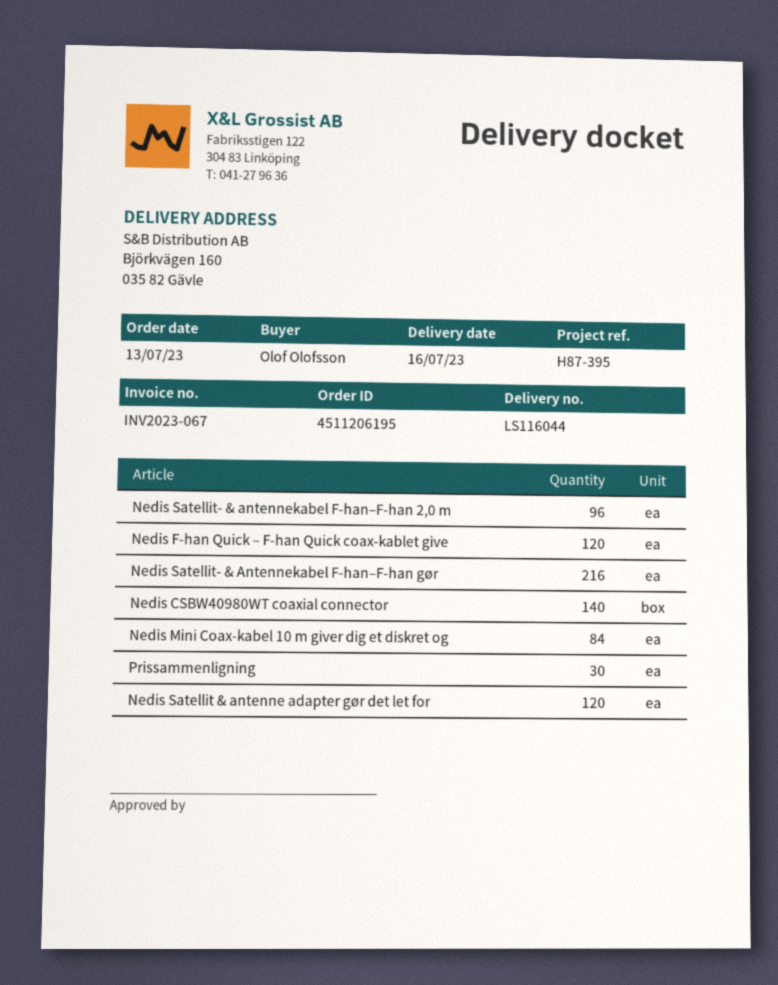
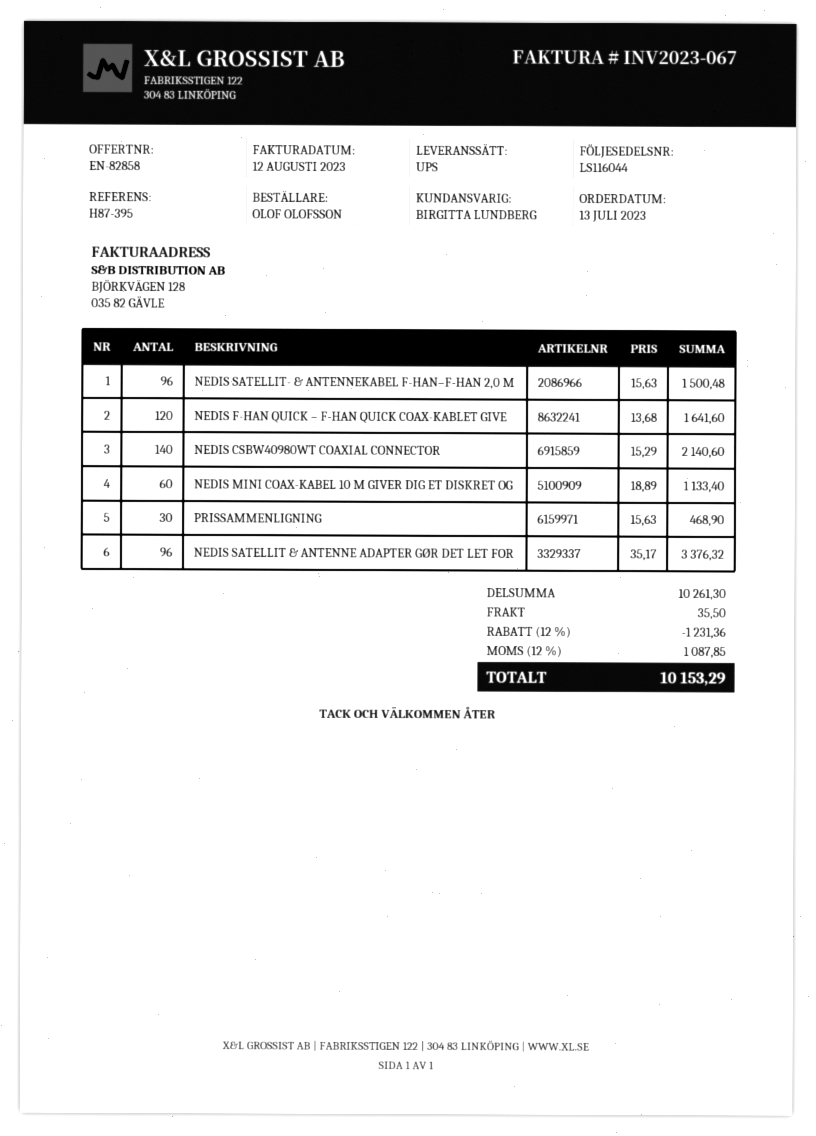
Nedis Satellit- & Antennekabel F-han–F-han gør: 216 -> none
Nedis Mini Coax-kabel 10 m giver dig et diskret og: 84 -> 60
Nedis Satellit & antenne adapter gør det let for: 120 -> 96

